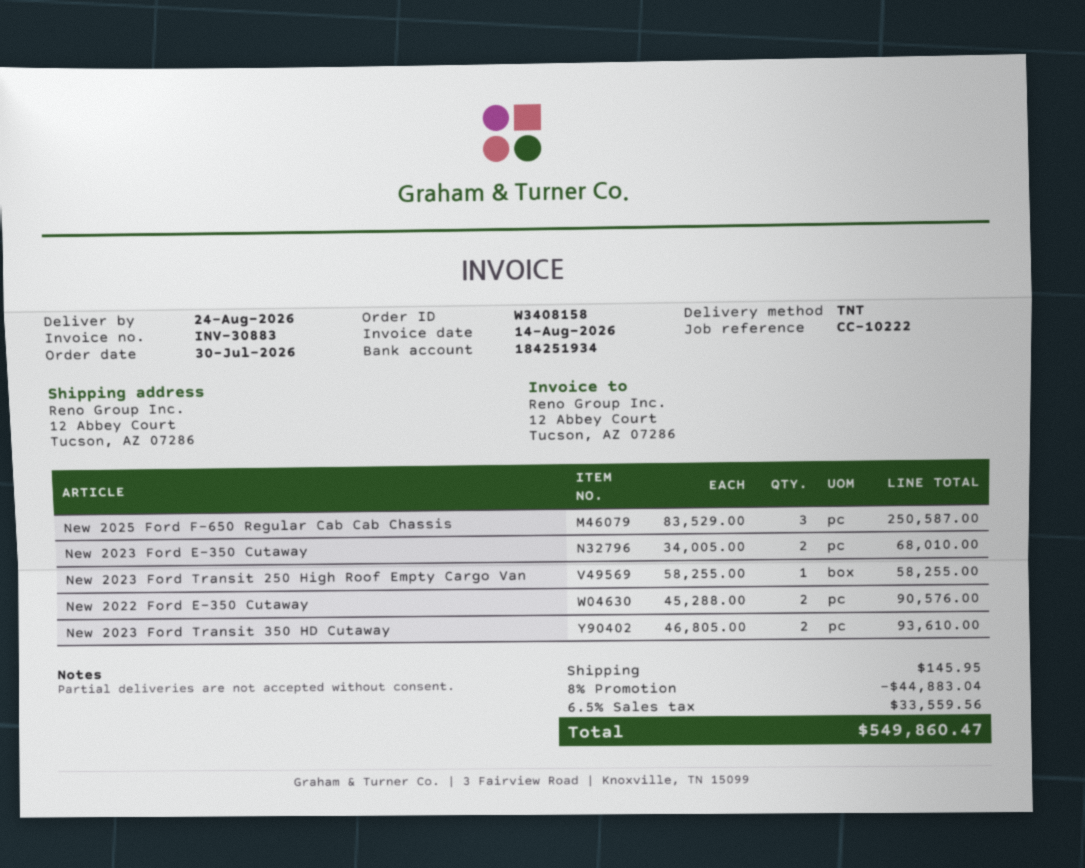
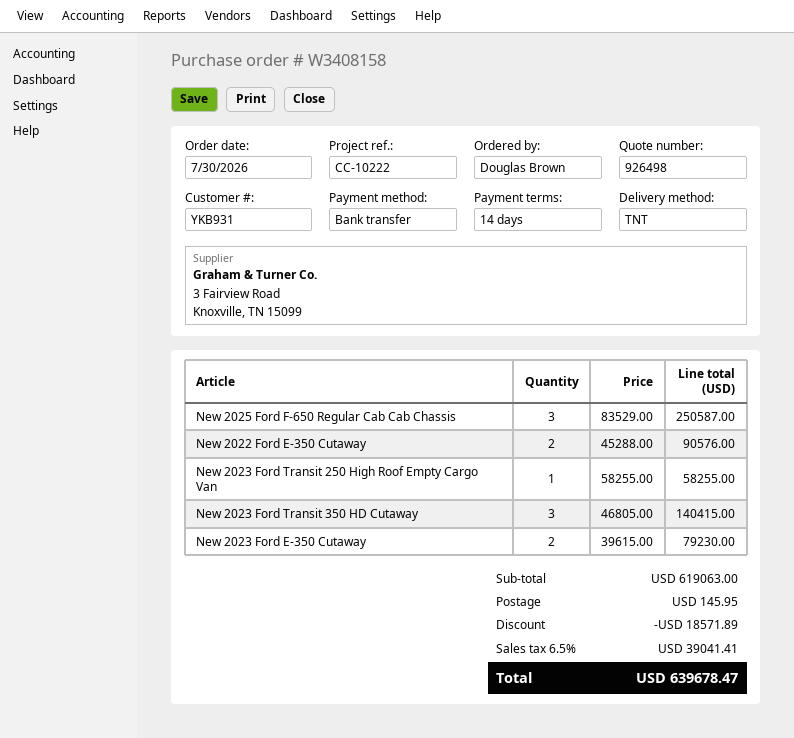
New 2023 Ford E-350 Cutaway: 2 x 34005.00 = 68010.00 -> 2 x 39615.00 = 79230.00
New 2023 Ford Transit 350 HD Cutaway: 2 x 46805.00 = 93610.00 -> 3 x 46805.00 = 140415.00
discount: 44883.04 -> 18571.89
tax: 6.5% = 33559.56 -> 6.5% = 39041.41
total: 549860.47 -> 639678.47

